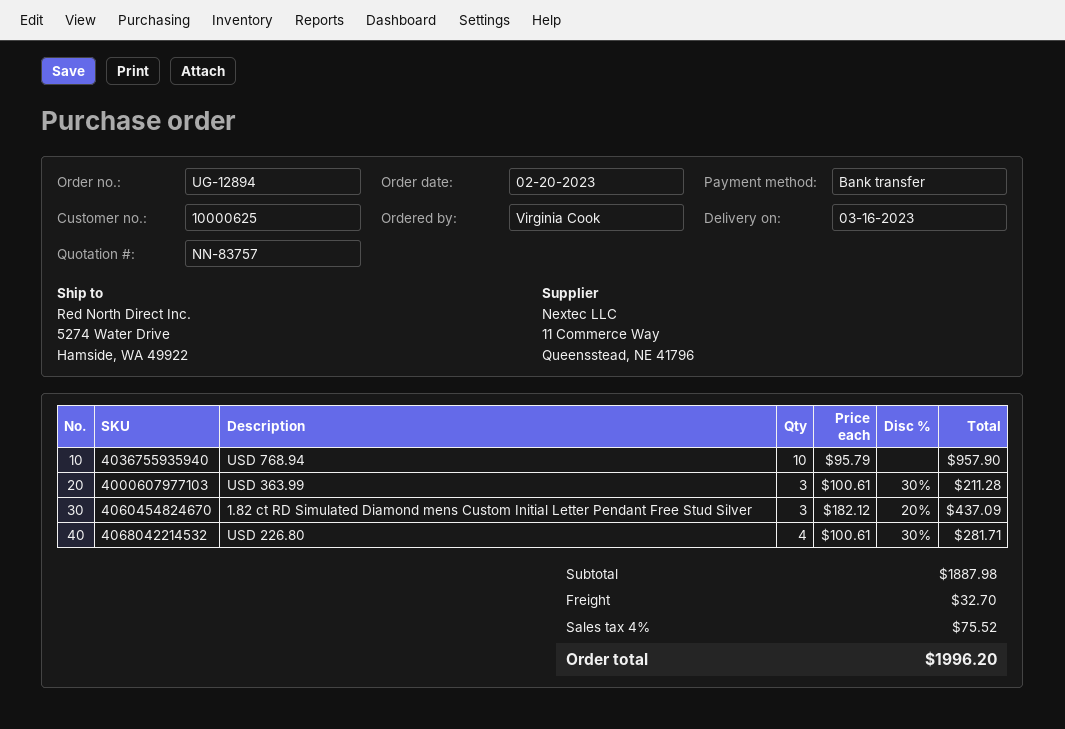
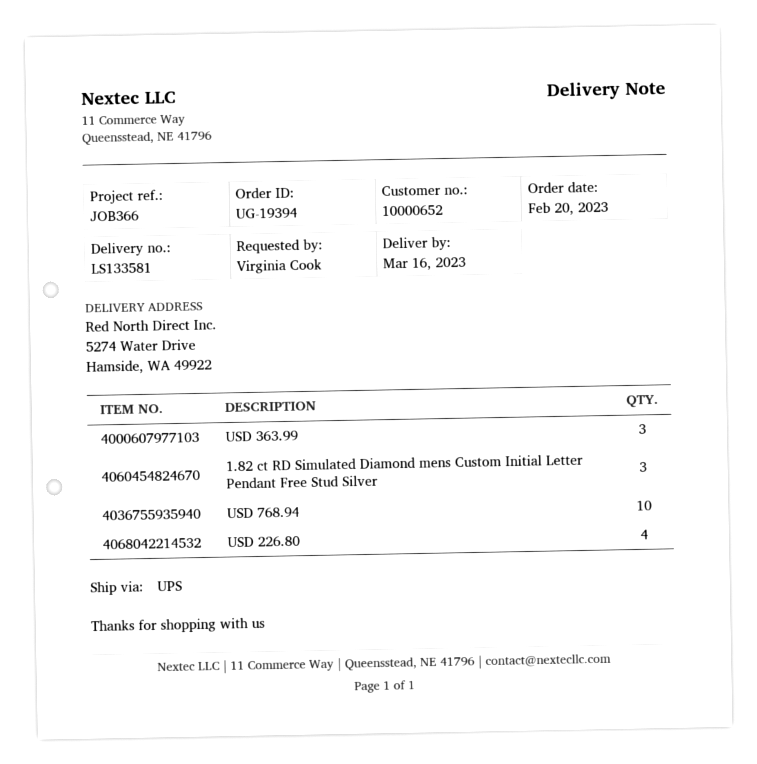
order number: UG-12894 -> UG-19394
customer number: 10000625 -> 10000652

